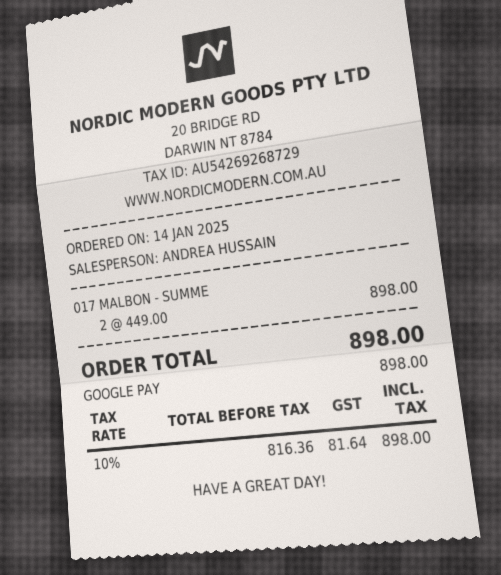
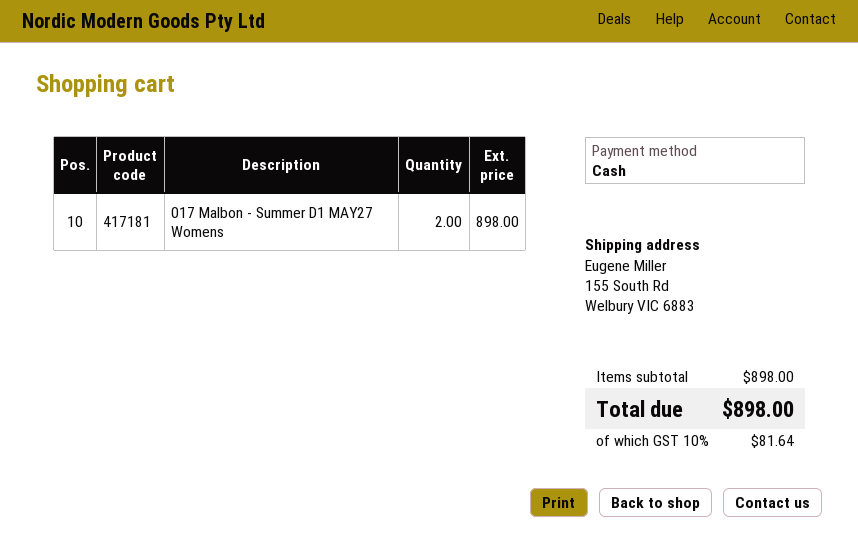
payment method: Google Pay -> cash

